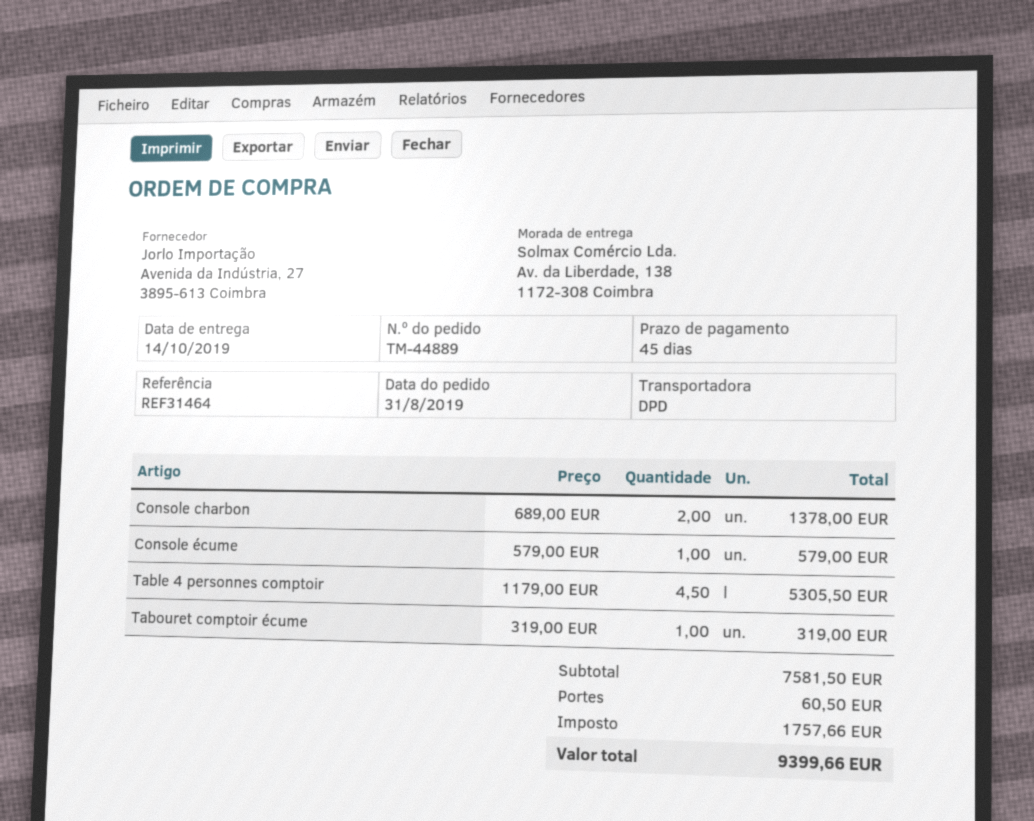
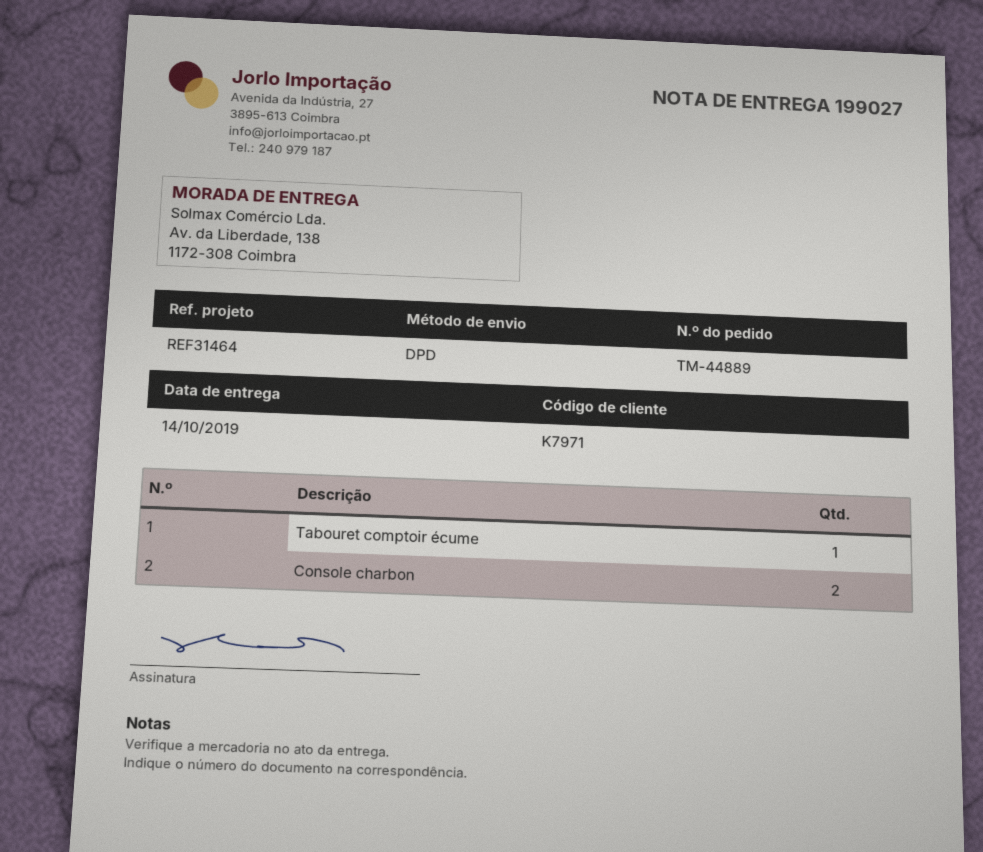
Console écume: 1 -> none
Table 4 personnes comptoir: 4.5 -> none

